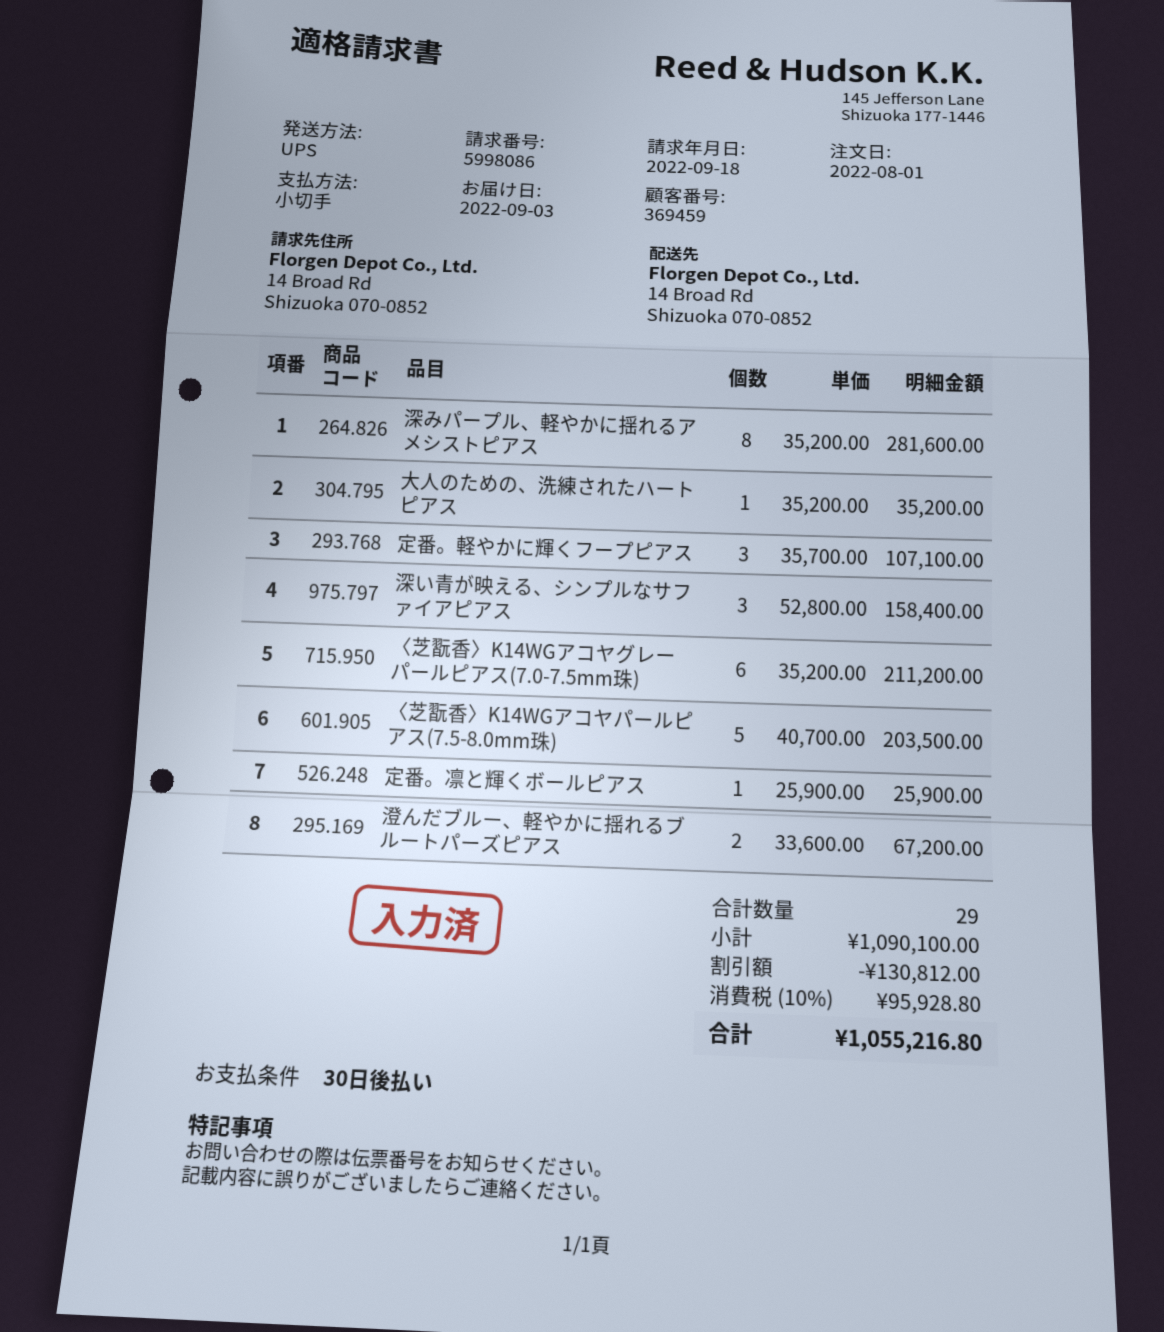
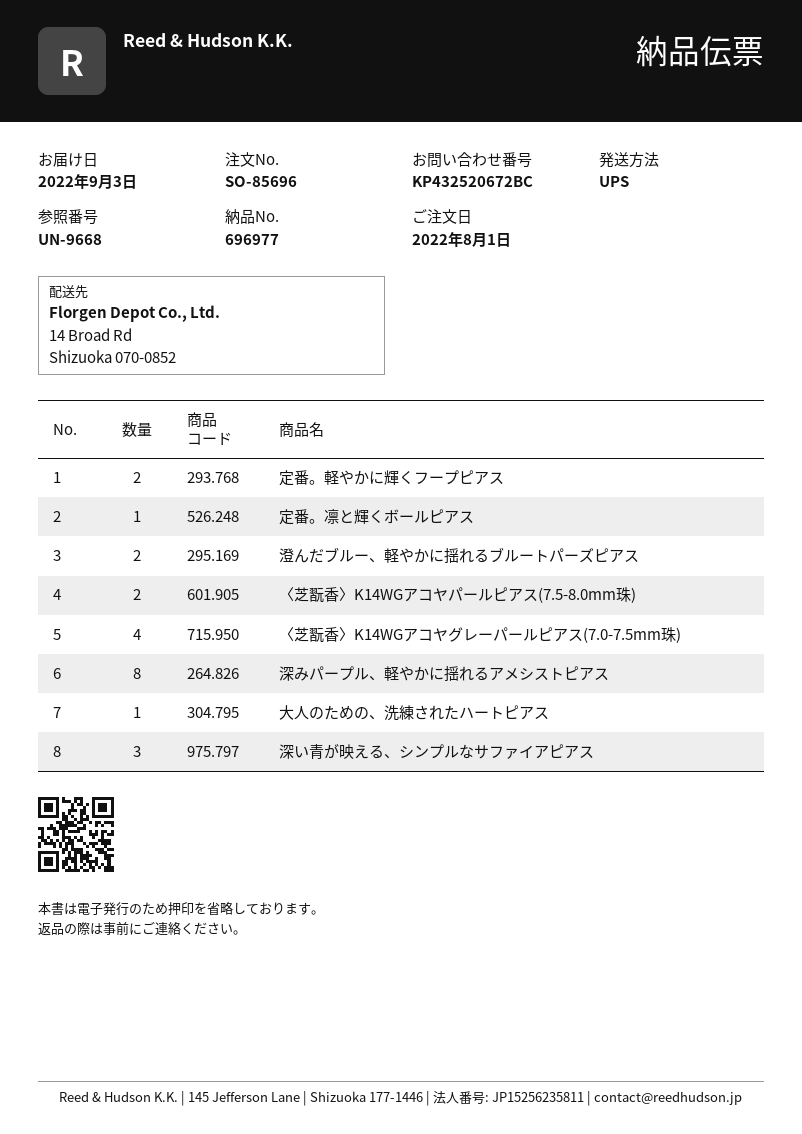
定番。軽やかに輝くフープピアス: 3 -> 2
〈芝翫香〉K14WGアコヤグレーパールピアス(7.0-7.5mm珠): 6 -> 4
〈芝翫香〉K14WGアコヤパールピアス(7.5-8.0mm珠): 5 -> 2

